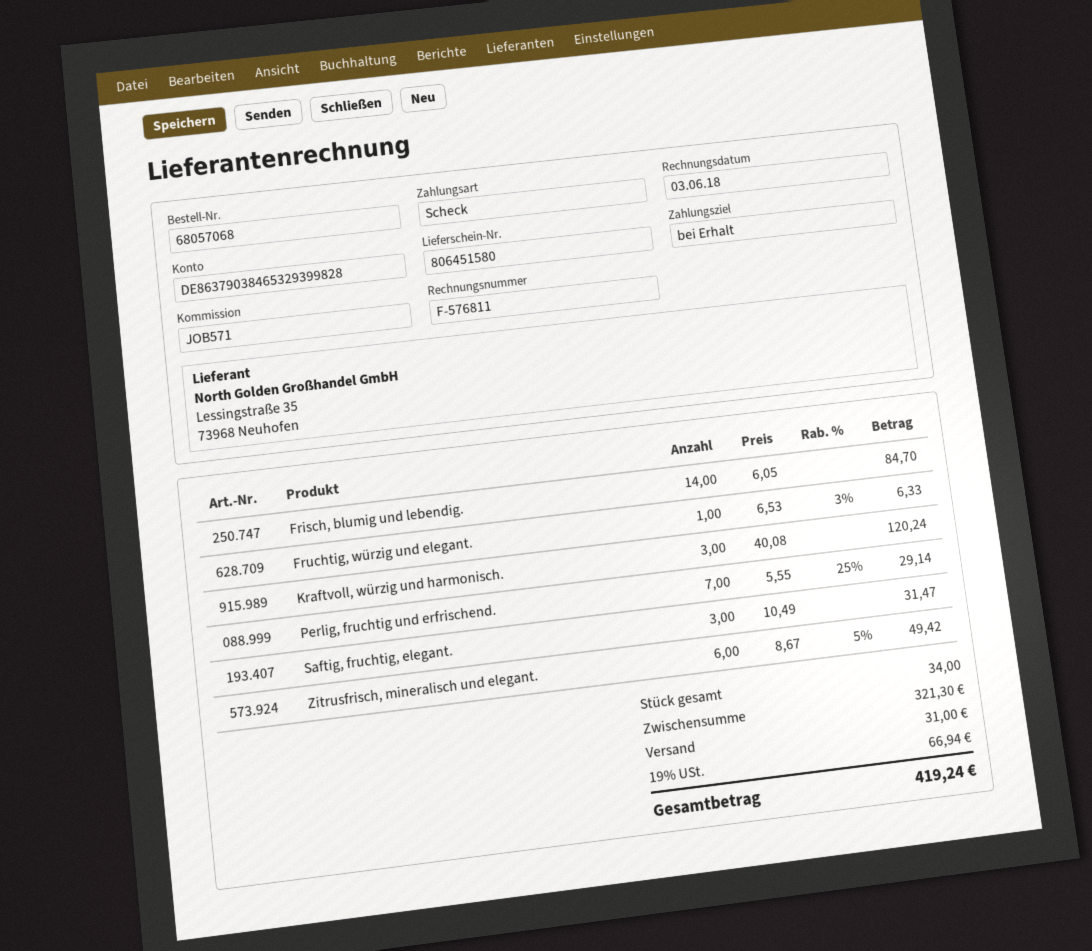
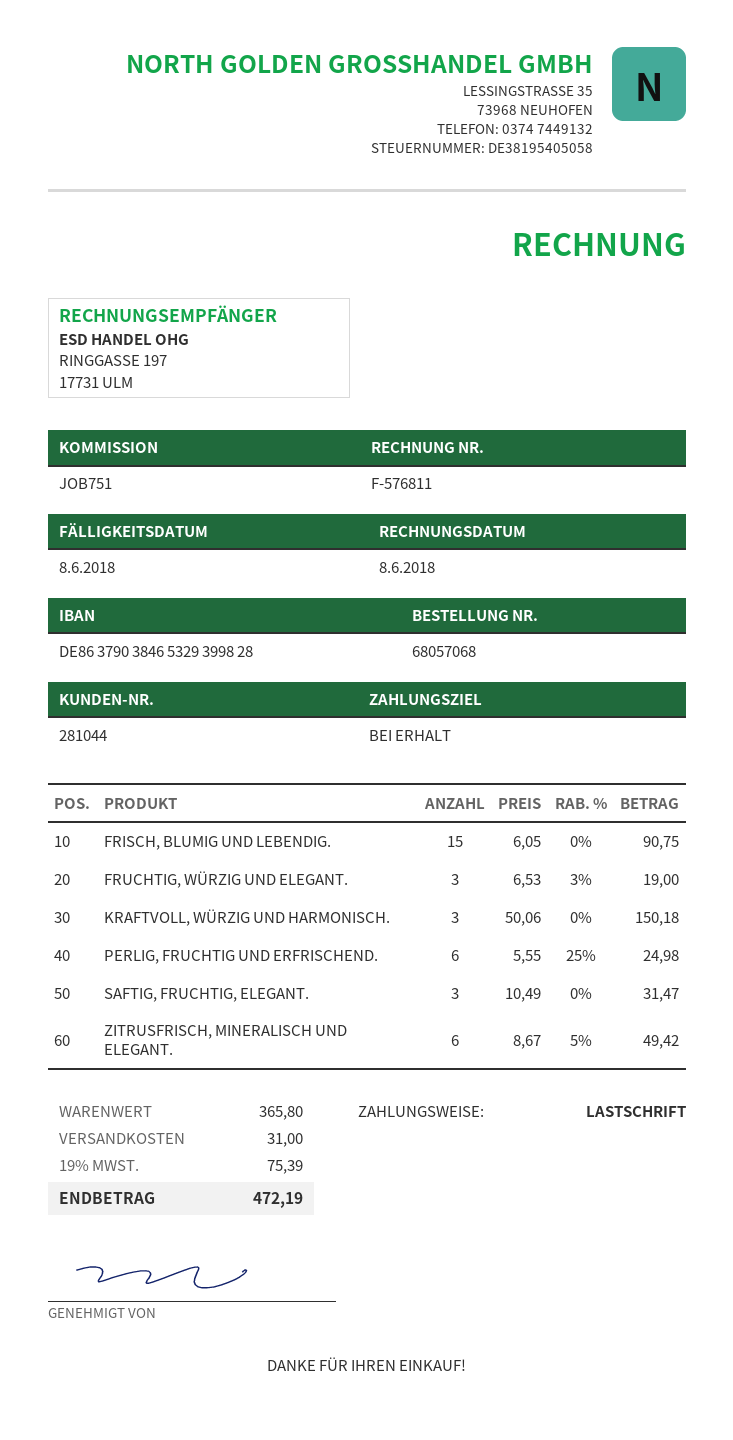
invoice date: 2018-06-03 -> 2018-06-08
reference: JOB571 -> JOB751
payment method: cheque -> direct debit
Frisch, blumig und lebendig.: 14 x 6.05 = 84.70 -> 15 x 6.05 = 90.75
Fruchtig, würzig und elegant.: 1 x 6.53 - 3% = 6.33 -> 3 x 6.53 - 3% = 19.00
Kraftvoll, würzig und harmonisch.: 3 x 40.08 = 120.24 -> 3 x 50.06 = 150.18
Perlig, fruchtig und erfrischend.: 7 x 5.55 - 25% = 29.14 -> 6 x 5.55 - 25% = 24.98
subtotal: 321.30 -> 365.80
tax: 19% = 66.94 -> 19% = 75.39
total: 419.24 -> 472.19

